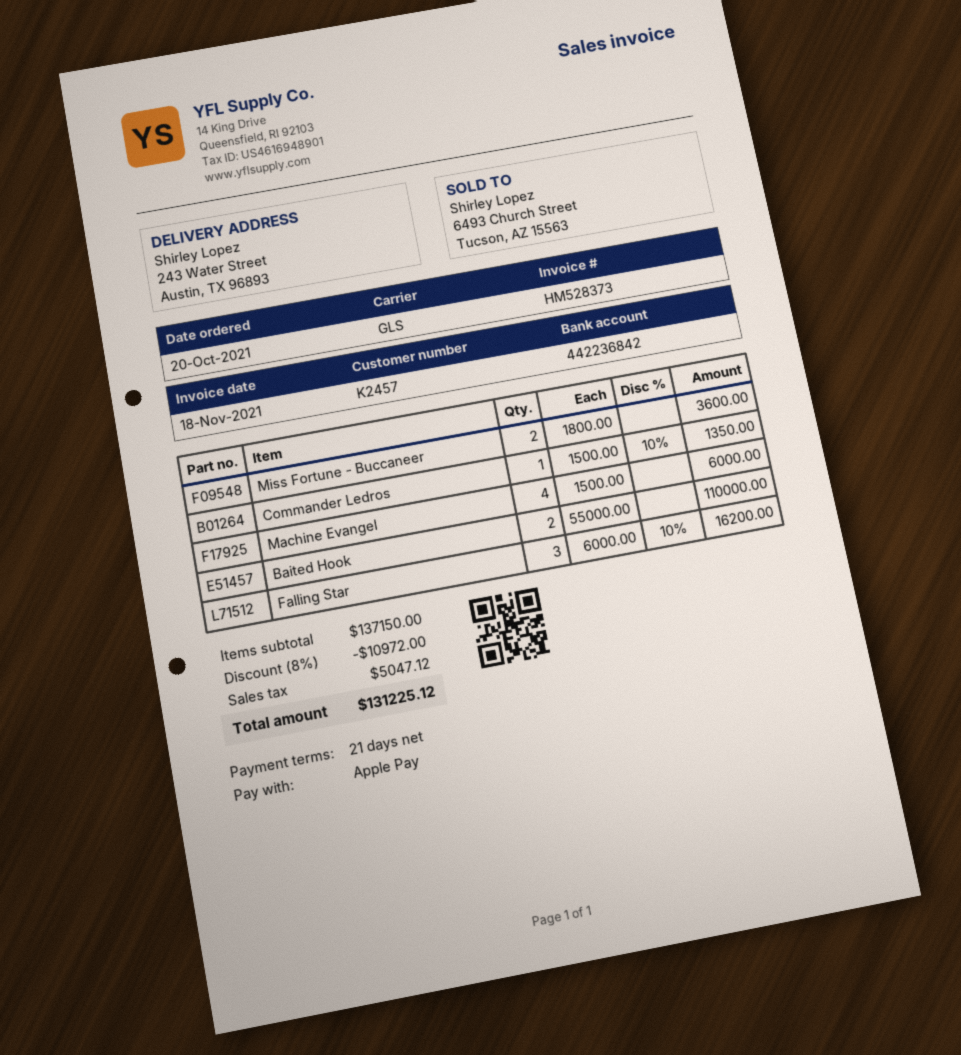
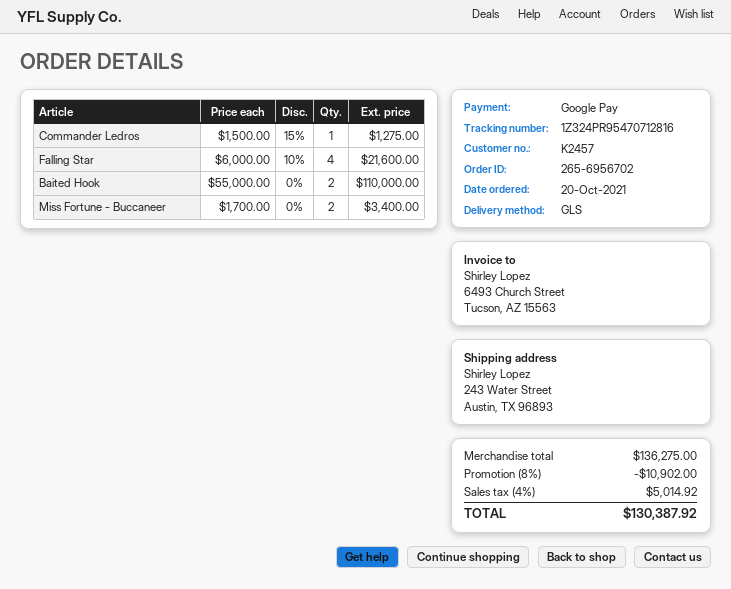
payment method: Apple Pay -> Google Pay
Miss Fortune - Buccaneer: 2 x 1800.00 = 3600.00 -> 2 x 1700.00 = 3400.00
Commander Ledros: 1 x 1500.00 - 10% = 1350.00 -> 1 x 1500.00 - 15% = 1275.00
Machine Evangel: 4 x 1500.00 = 6000.00 -> none
Falling Star: 3 x 6000.00 - 10% = 16200.00 -> 4 x 6000.00 - 10% = 21600.00
subtotal: 137150.00 -> 136275.00
discount: 8% = 10972.00 -> 8% = 10902.00
tax: 5047.12 -> 5014.92
total: 131225.12 -> 130387.92

